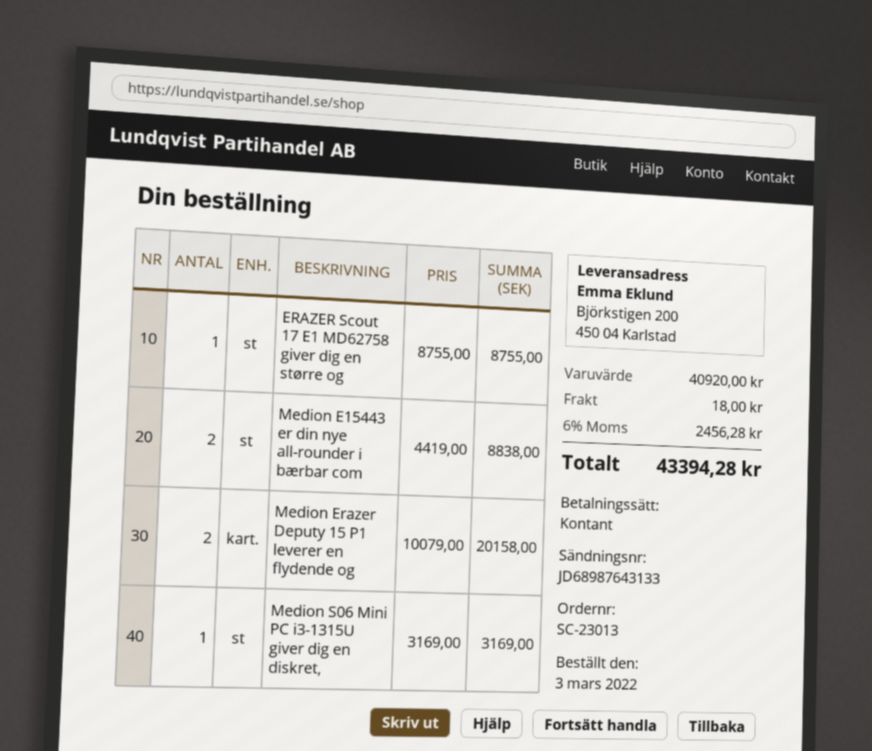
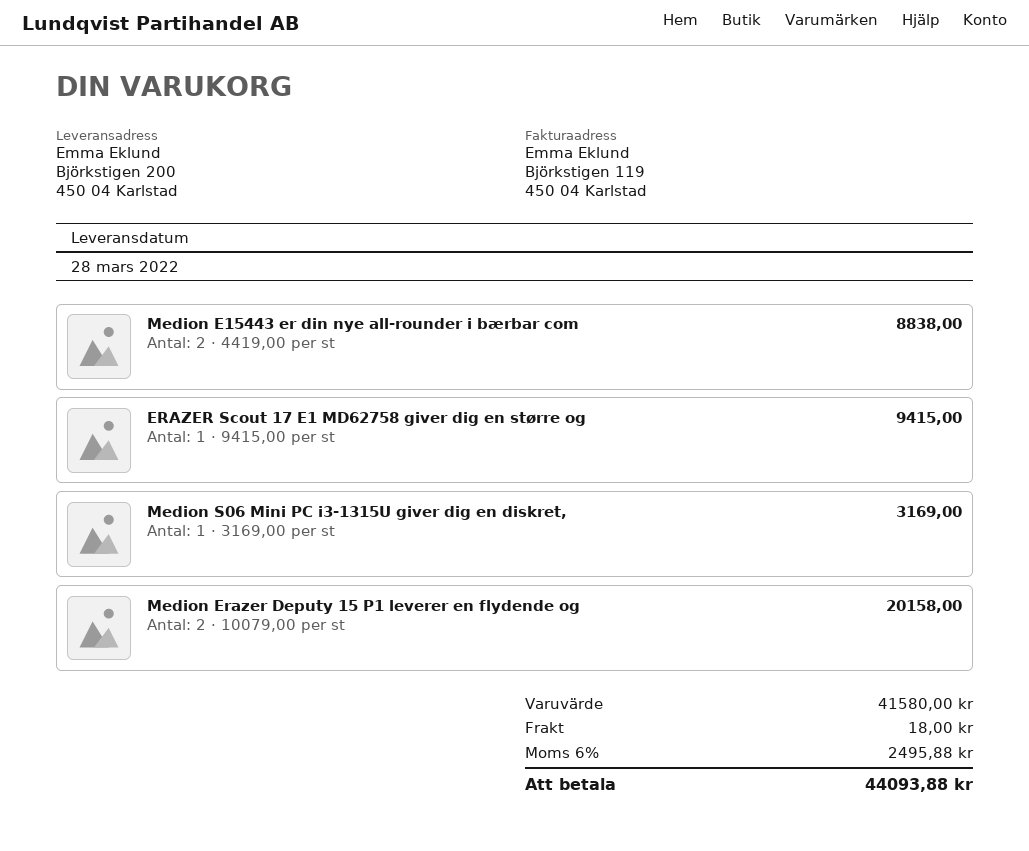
ERAZER Scout 17 E1 MD62758 giver dig en større og: 1 x 8755.00 = 8755.00 -> 1 x 9415.00 = 9415.00
subtotal: 40920.00 -> 41580.00
tax: 6% = 2456.28 -> 6% = 2495.88
total: 43394.28 -> 44093.88

